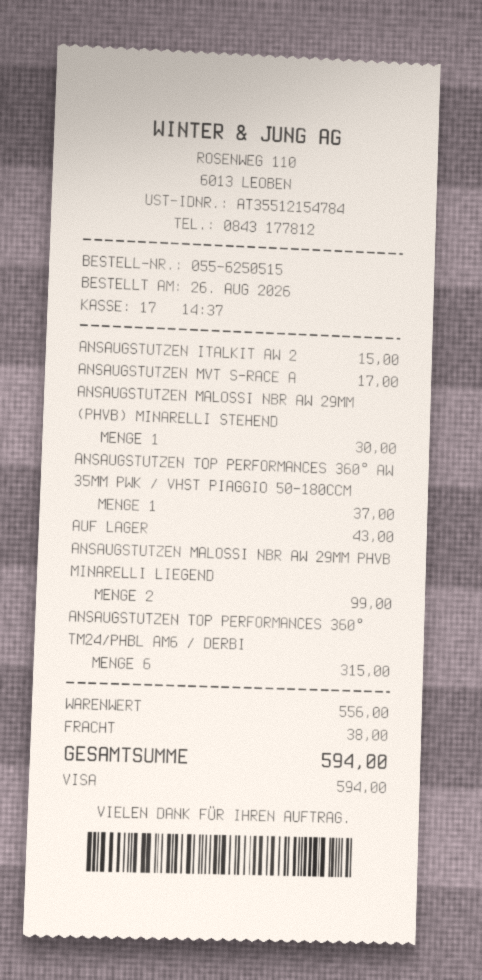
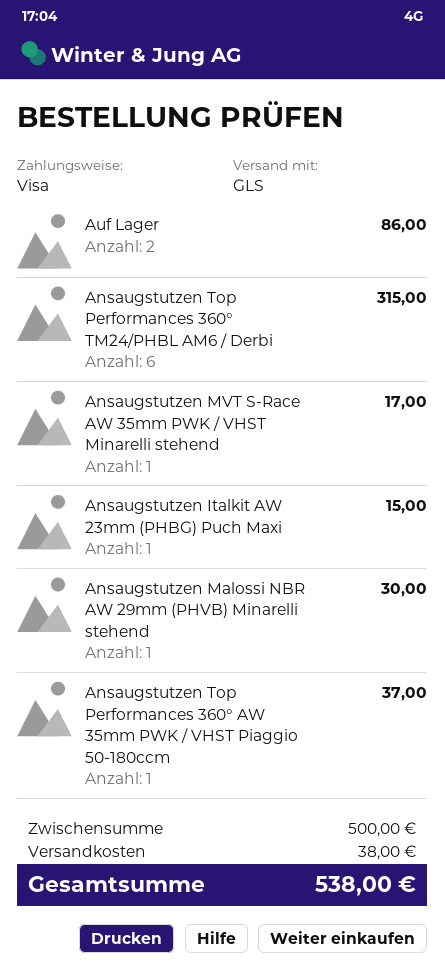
AUF LAGER: 1 for 43.00 -> 2 for 86.00
ANSAUGSTUTZEN MALOSSI NBR AW 29MM PHVB MINARELLI LIEGEND: 2 for 99.00 -> none
subtotal: 556.00 -> 500.00
total: 594.00 -> 538.00

